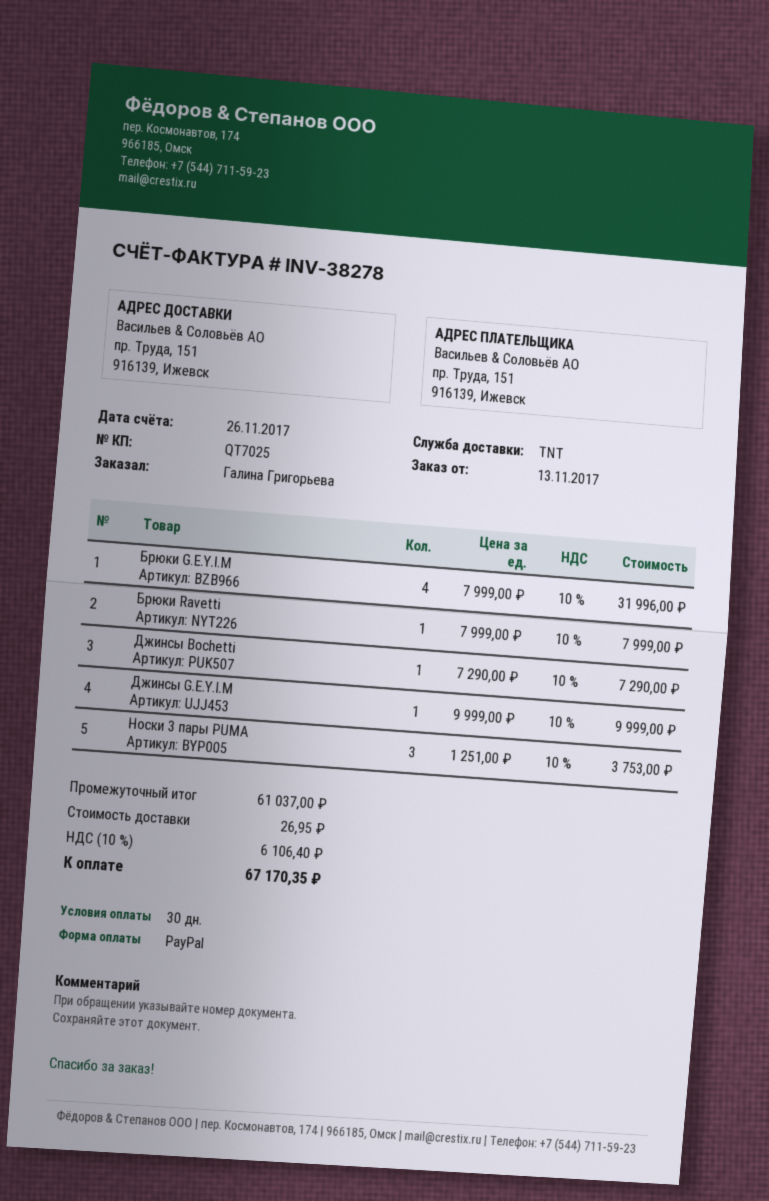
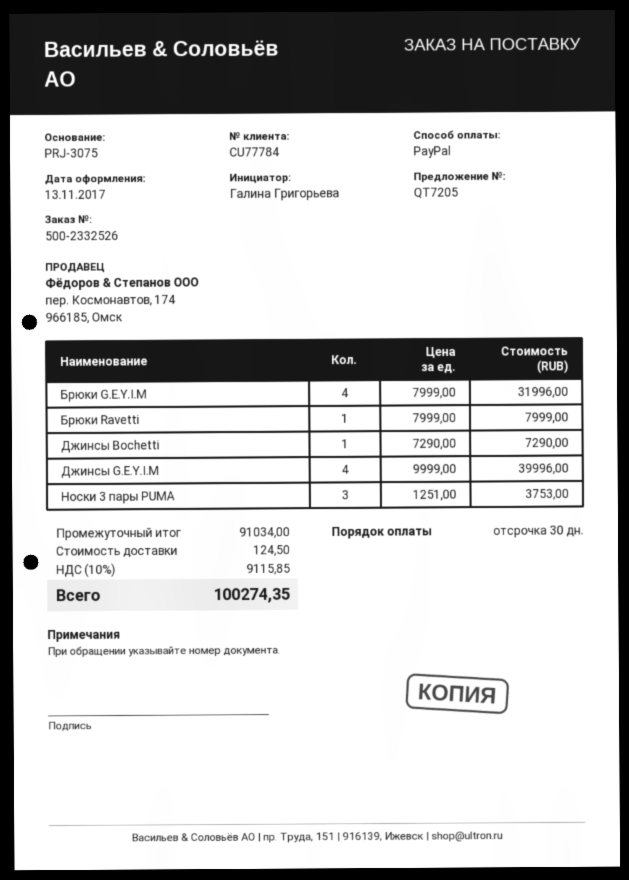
quote number: QT7025 -> QT7205
Джинсы G.E.Y.I.M: 1 x 9999.00 = 9999.00 -> 4 x 9999.00 = 39996.00
subtotal: 61037.00 -> 91034.00
shipping: 26.95 -> 124.50
tax: 10% = 6106.40 -> 10% = 9115.85
total: 67170.35 -> 100274.35

